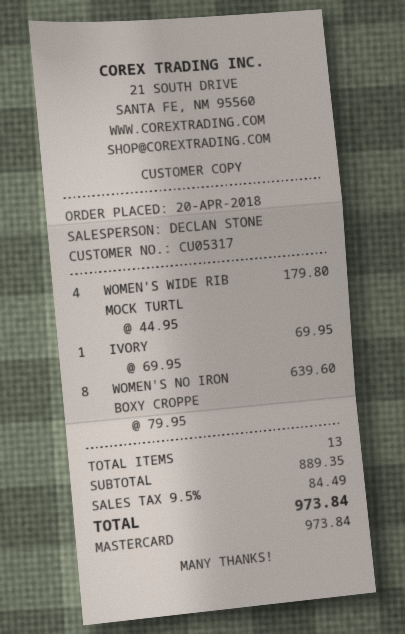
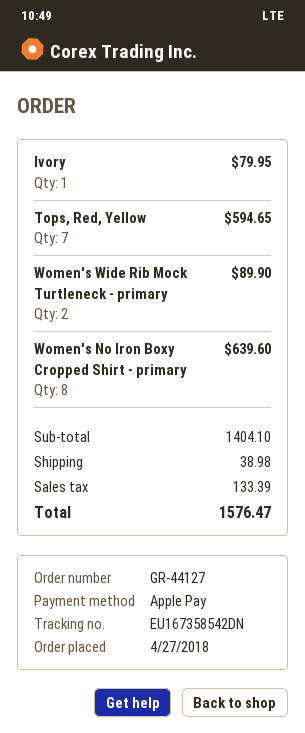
order date: 2018-04-20 -> 2018-04-27
payment method: Mastercard -> Apple Pay
WOMEN'S WIDE RIB MOCK TURTL: 4 for 179.80 -> 2 for 89.90
IVORY: 1 for 69.95 -> 1 for 79.95
Tops, Red, Yellow: none -> 7 for 594.65
subtotal: 889.35 -> 1404.10
shipping: none -> 38.98
tax: 84.49 -> 133.39
total: 973.84 -> 1576.47

